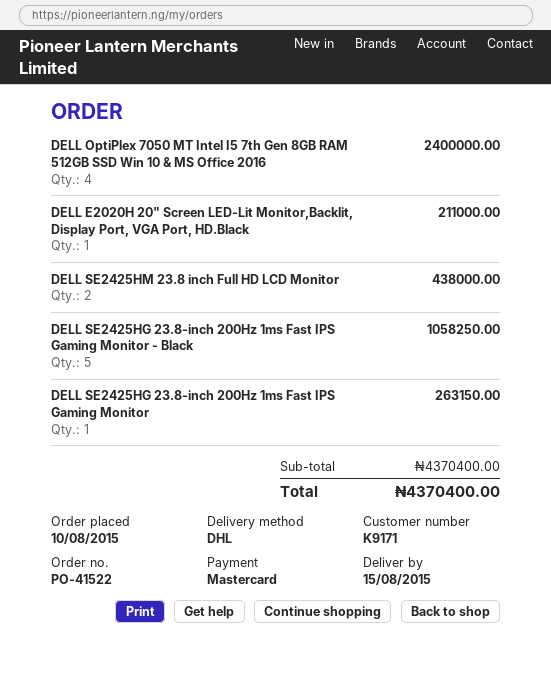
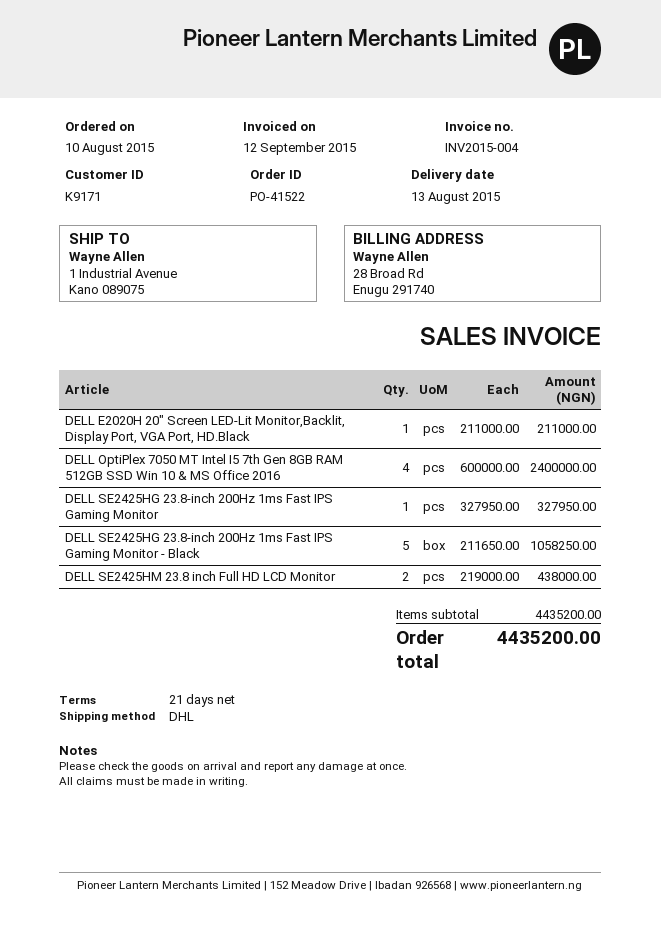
delivery date: 2015-08-15 -> 2015-08-13
DELL SE2425HG 23.8-inch 200Hz 1ms Fast IPS Gaming Monitor: 1 for 263150.00 -> 1 for 327950.00
subtotal: 4370400.00 -> 4435200.00
total: 4370400.00 -> 4435200.00

